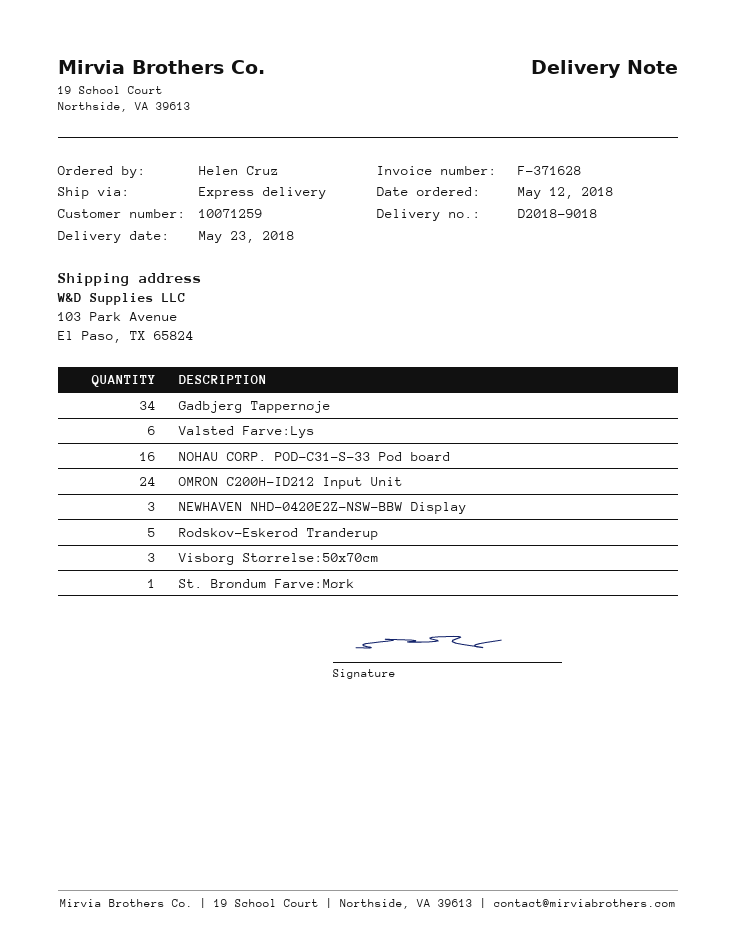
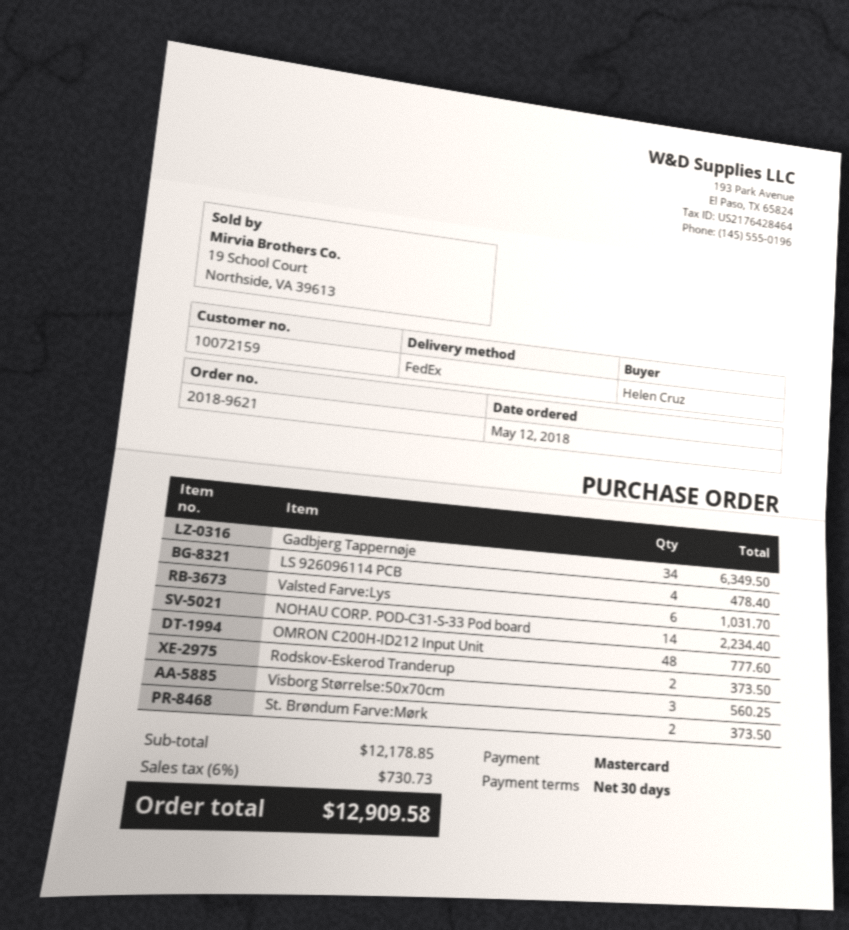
customer number: 10071259 -> 10072159
shipping method: express -> FedEx
NOHAU CORP. POD-C31-S-33 Pod board: 16 -> 14
OMRON C200H-ID212 Input Unit: 24 -> 48
NEWHAVEN NHD-0420E2Z-NSW-BBW Display: 3 -> none
Rodskov-Eskerod Tranderup: 5 -> 2
St. Brøndum Farve:Mørk: 1 -> 2
LS 926096114 PCB: none -> 4

